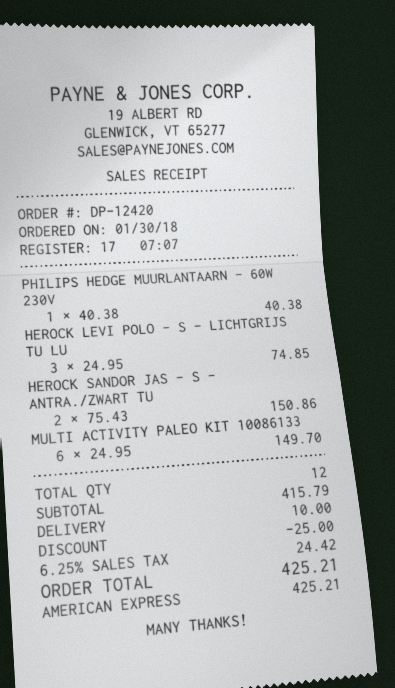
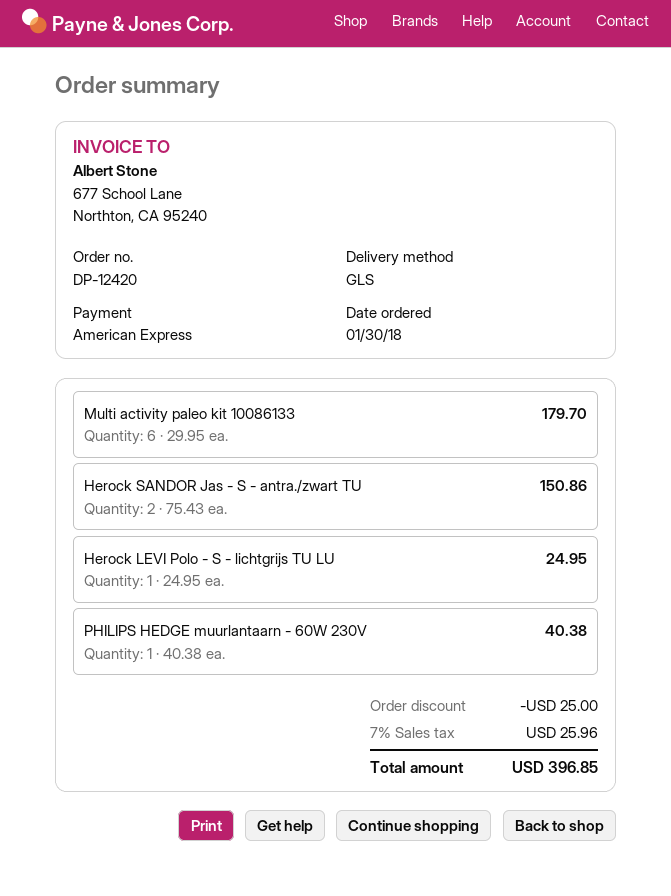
HEROCK LEVI POLO - S - LICHTGRIJS TU LU: 3 x 24.95 = 74.85 -> 1 x 24.95 = 24.95
MULTI ACTIVITY PALEO KIT 10086133: 6 x 24.95 = 149.70 -> 6 x 29.95 = 179.70
shipping: 10.00 -> none
tax: 6.25% = 24.42 -> 7% = 25.96
total: 425.21 -> 396.85

